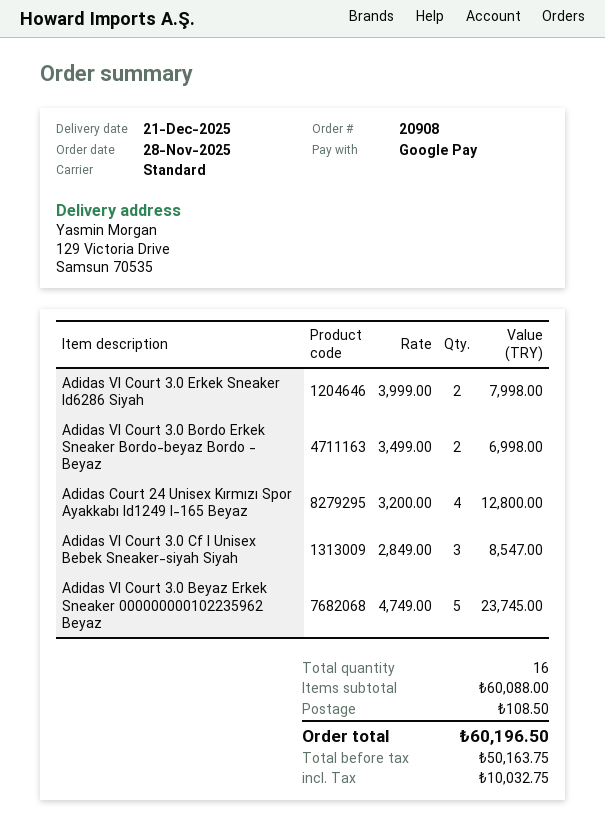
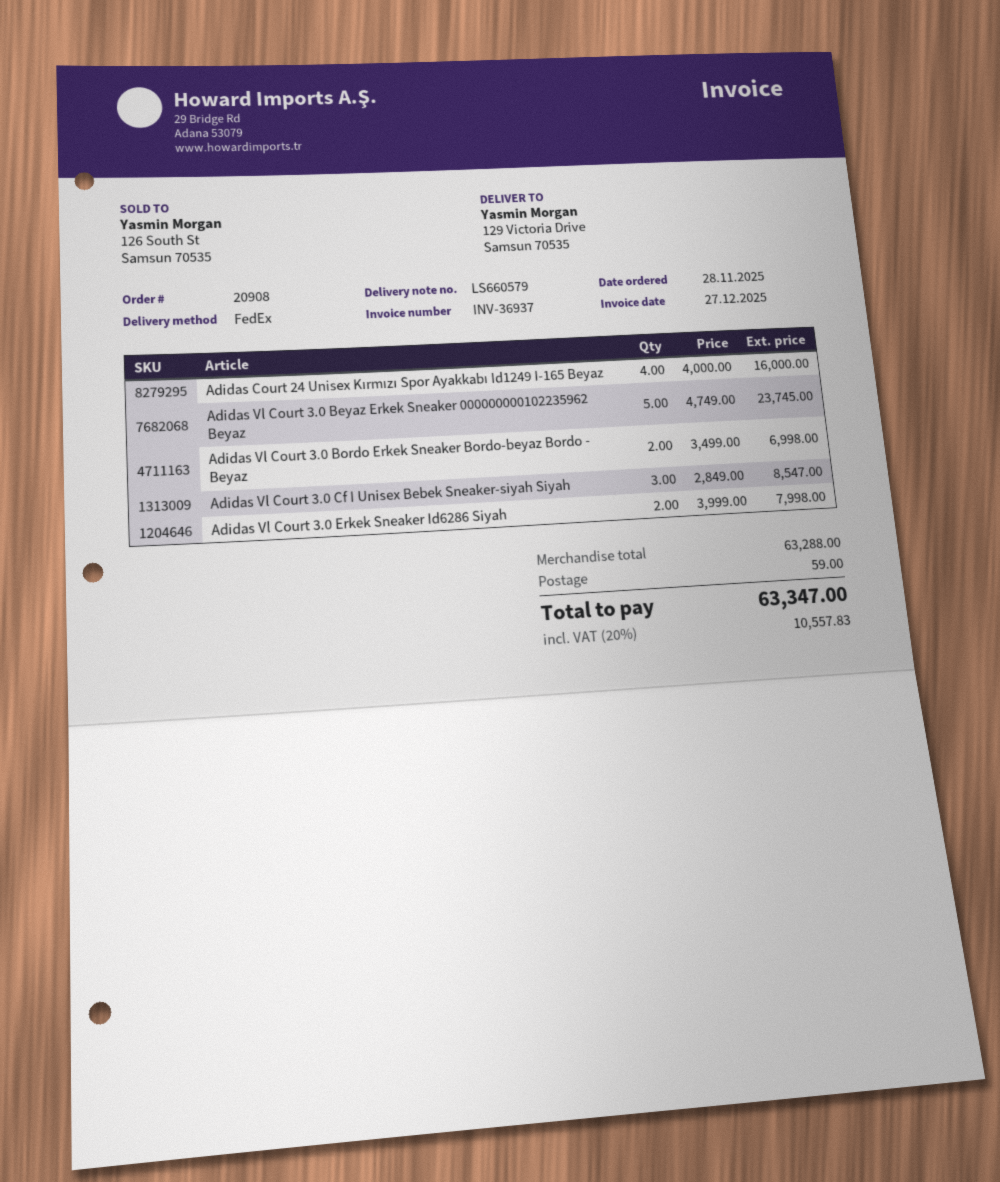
shipping method: standard -> FedEx
Adidas Court 24 Unisex Kırmızı Spor Ayakkabı Id1249 I-165 Beyaz: 4 x 3200.00 = 12800.00 -> 4 x 4000.00 = 16000.00
subtotal: 60088.00 -> 63288.00
shipping: 108.50 -> 59.00
tax: 10032.75 -> 10557.83
total: 60196.50 -> 63347.00

